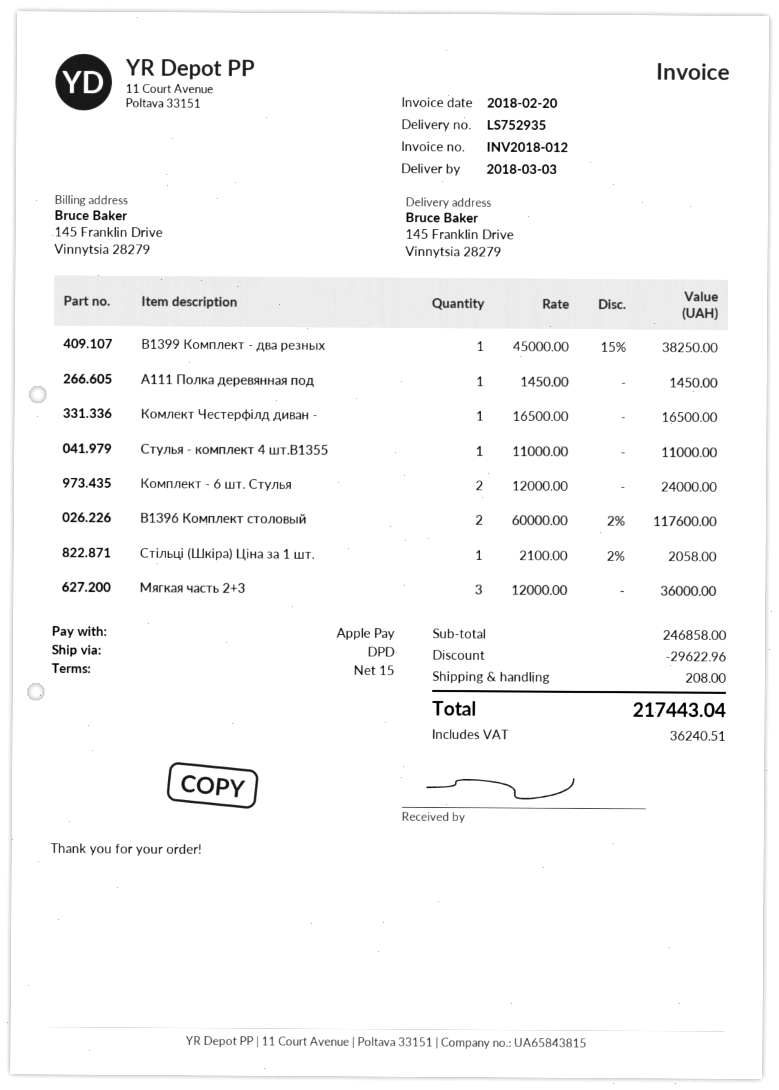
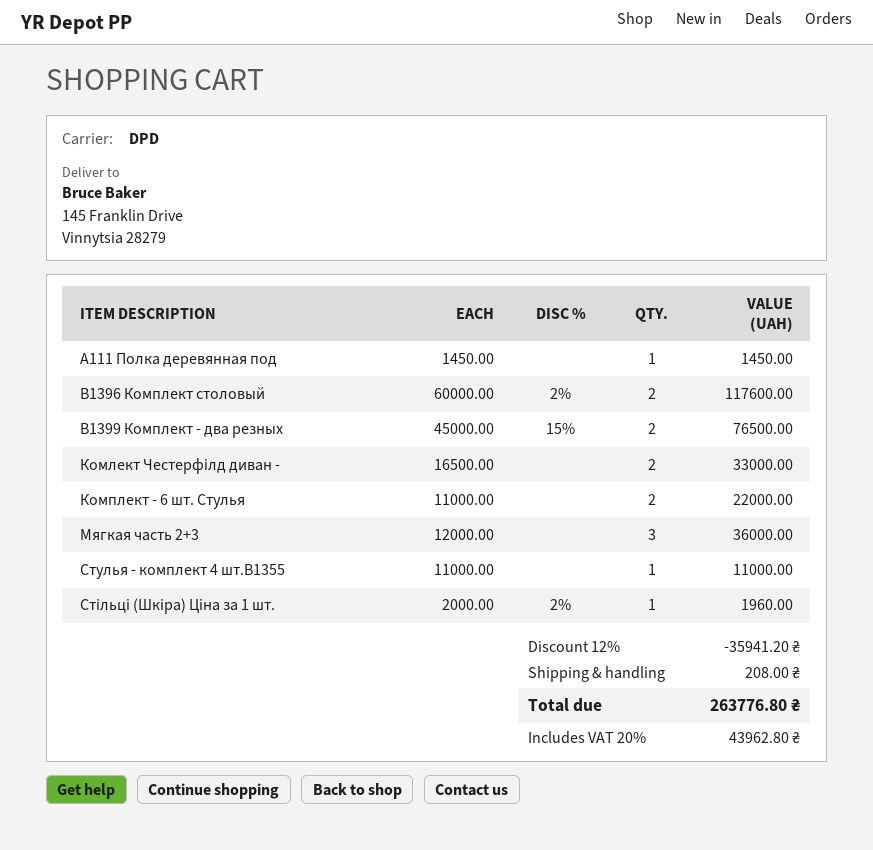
В1399 Комплект - два резных: 1 x 45000.00 - 15% = 38250.00 -> 2 x 45000.00 - 15% = 76500.00
Комлект Честерфілд диван -: 1 x 16500.00 = 16500.00 -> 2 x 16500.00 = 33000.00
Комплект - 6 шт. Стулья: 2 x 12000.00 = 24000.00 -> 2 x 11000.00 = 22000.00
Стільці (Шкіра) Ціна за 1 шт.: 1 x 2100.00 - 2% = 2058.00 -> 1 x 2000.00 - 2% = 1960.00
discount: 29622.96 -> 35941.20
tax: 36240.51 -> 43962.80
total: 217443.04 -> 263776.80

